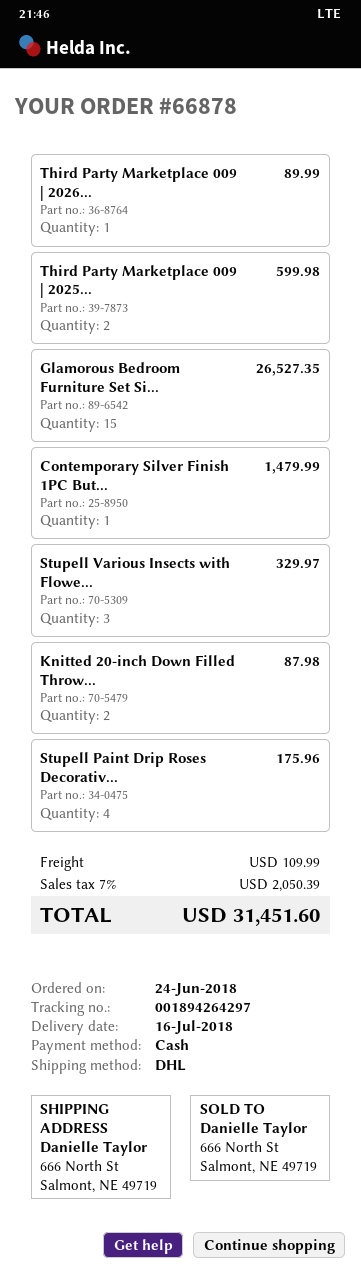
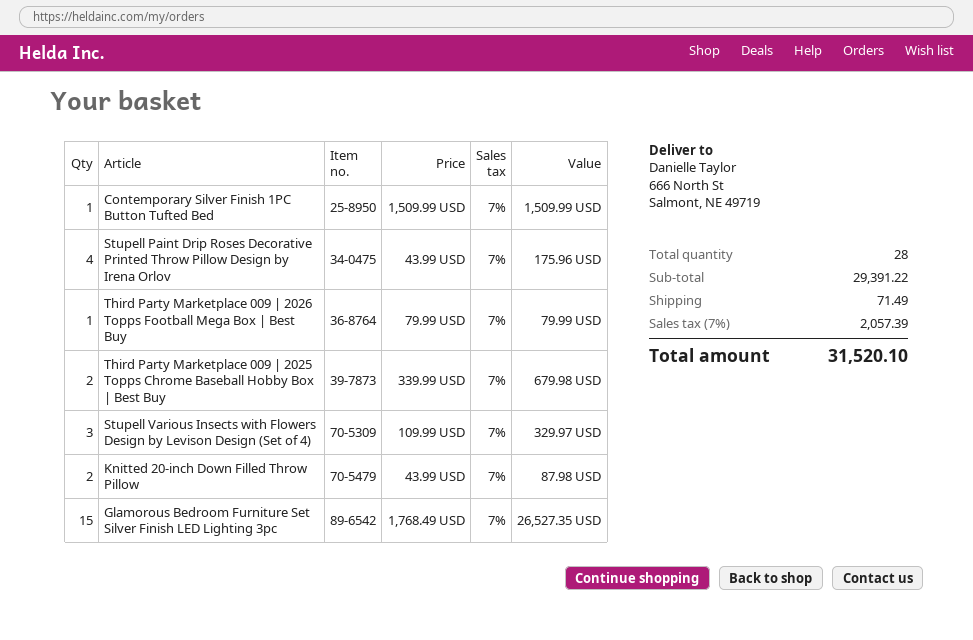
Third Party Marketplace 009 | 2026...: 1 for 89.99 -> 1 for 79.99
Third Party Marketplace 009 | 2025...: 2 for 599.98 -> 2 for 679.98
Contemporary Silver Finish 1PC But...: 1 for 1479.99 -> 1 for 1509.99
shipping: 109.99 -> 71.49
tax: 7% = 2050.39 -> 7% = 2057.39
total: 31451.60 -> 31520.10

